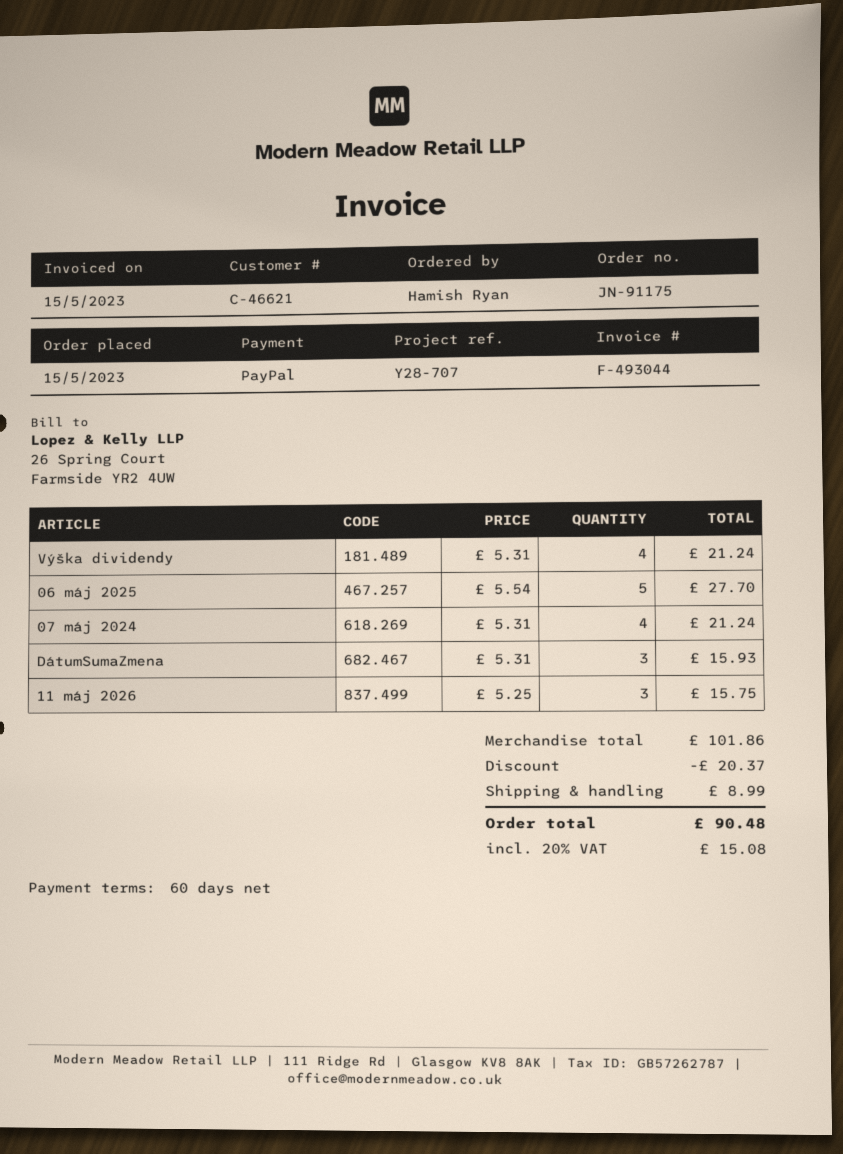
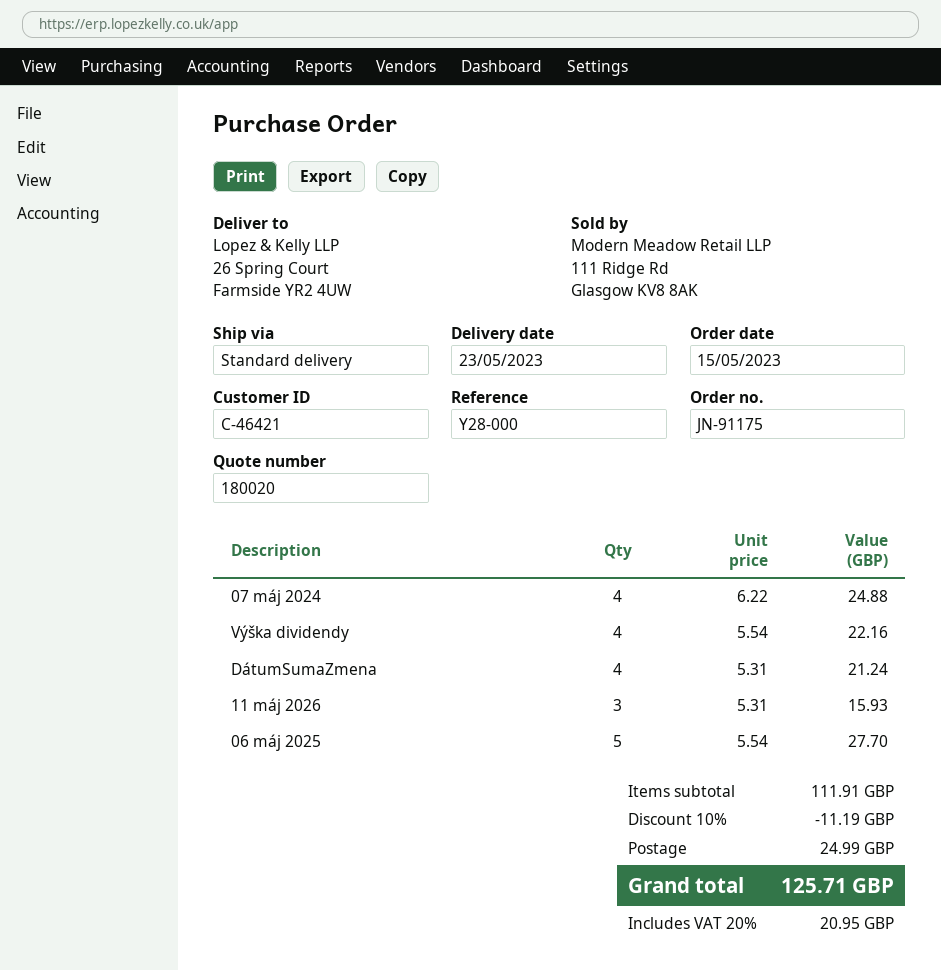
customer number: C-46621 -> C-46421
reference: Y28-707 -> Y28-000
Výška dividendy: 4 x 5.31 = 21.24 -> 4 x 5.54 = 22.16
07 máj 2024: 4 x 5.31 = 21.24 -> 4 x 6.22 = 24.88
DátumSumaZmena: 3 x 5.31 = 15.93 -> 4 x 5.31 = 21.24
11 máj 2026: 3 x 5.25 = 15.75 -> 3 x 5.31 = 15.93
subtotal: 101.86 -> 111.91
discount: 20.37 -> 11.19
shipping: 8.99 -> 24.99
tax: 20% = 15.08 -> 20% = 20.95
total: 90.48 -> 125.71

